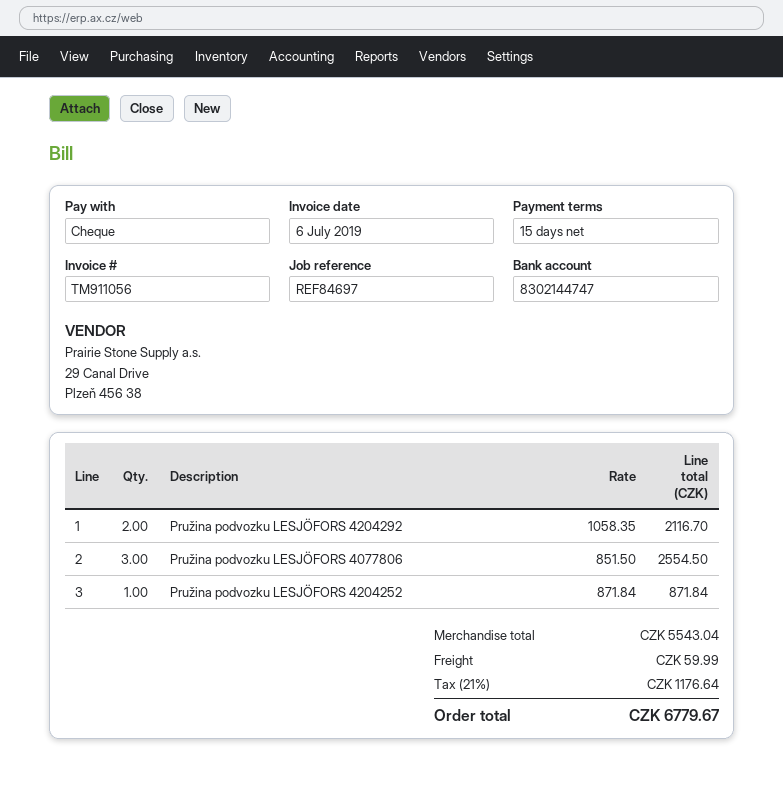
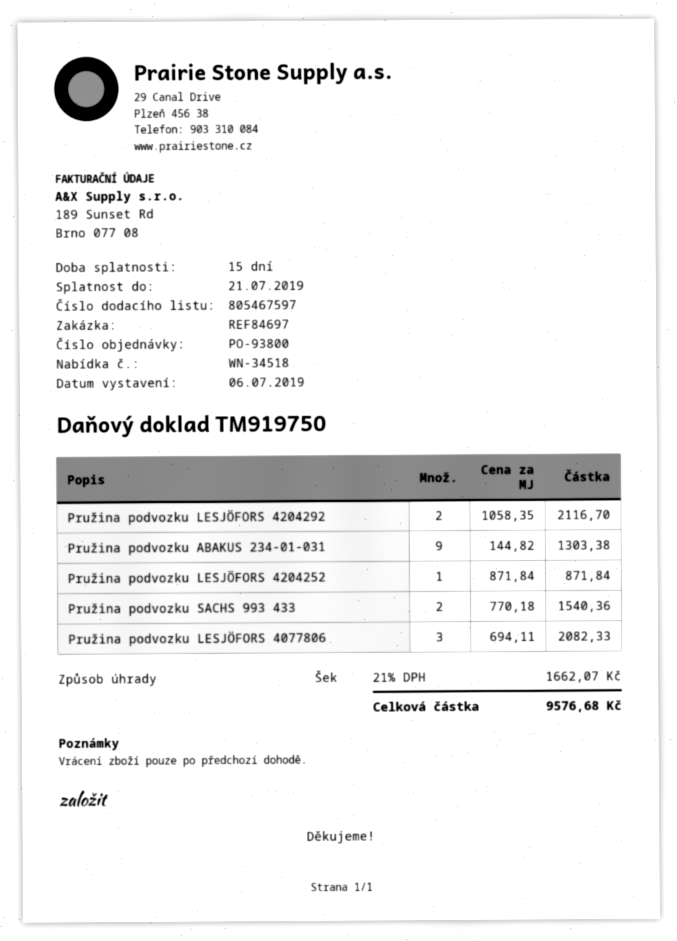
invoice number: TM911056 -> TM919750
Pružina podvozku LESJÖFORS 4077806: 3 x 851.50 = 2554.50 -> 3 x 694.11 = 2082.33
Pružina podvozku ABAKUS 234-01-031: none -> 9 x 144.82 = 1303.38
Pružina podvozku SACHS 993 433: none -> 2 x 770.18 = 1540.36
shipping: 59.99 -> none
tax: 21% = 1176.64 -> 21% = 1662.07
total: 6779.67 -> 9576.68

